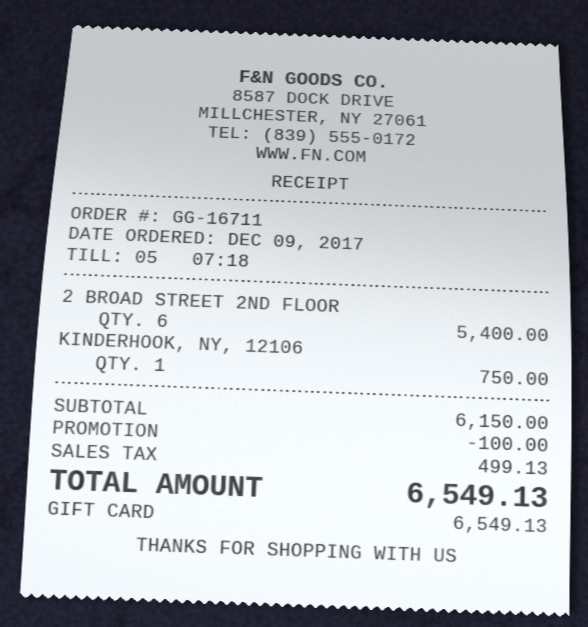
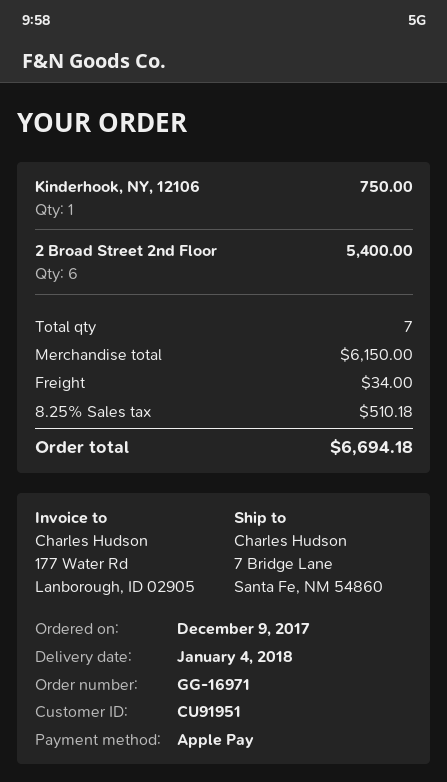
order number: GG-16711 -> GG-16971
payment method: gift card -> Apple Pay
discount: 100.00 -> none
shipping: none -> 34.00
tax: 499.13 -> 510.18
total: 6549.13 -> 6694.18

